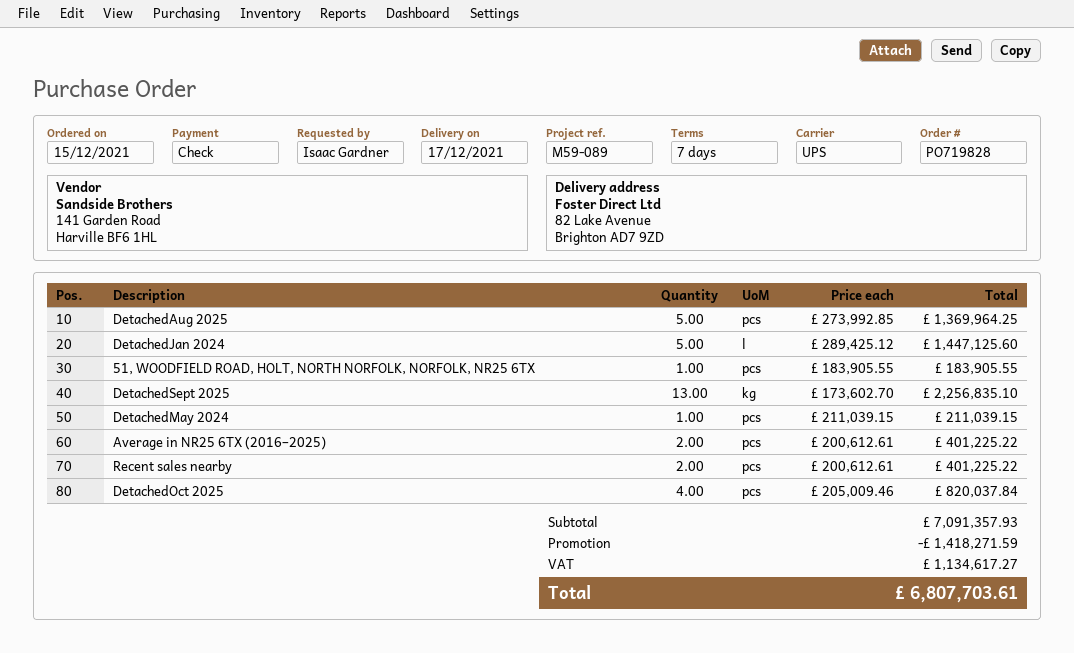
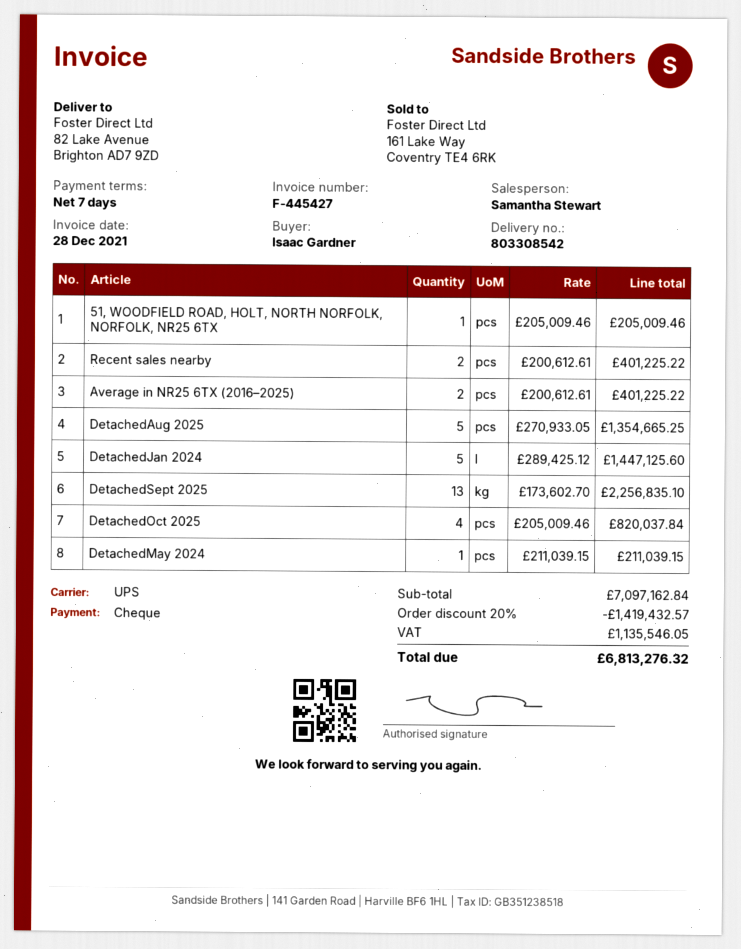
DetachedAug 2025: 5 x 273992.85 = 1369964.25 -> 5 x 270933.05 = 1354665.25
51, WOODFIELD ROAD, HOLT, NORTH NORFOLK, NORFOLK, NR25 6TX: 1 x 183905.55 = 183905.55 -> 1 x 205009.46 = 205009.46
subtotal: 7091357.93 -> 7097162.84
discount: 1418271.59 -> 1419432.57
tax: 1134617.27 -> 1135546.05
total: 6807703.61 -> 6813276.32

